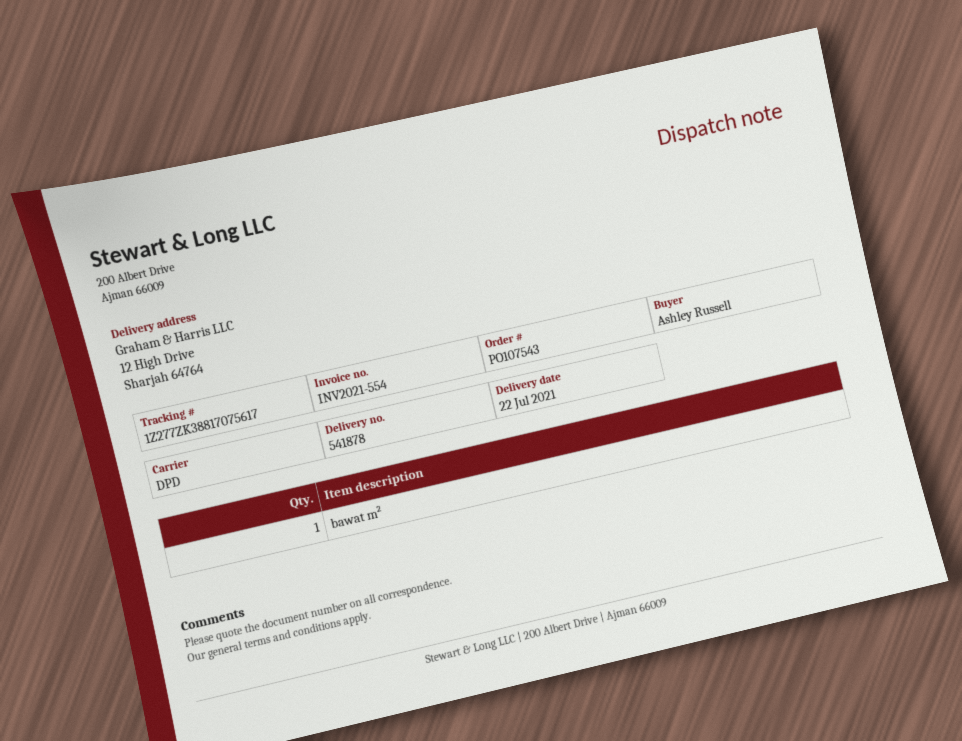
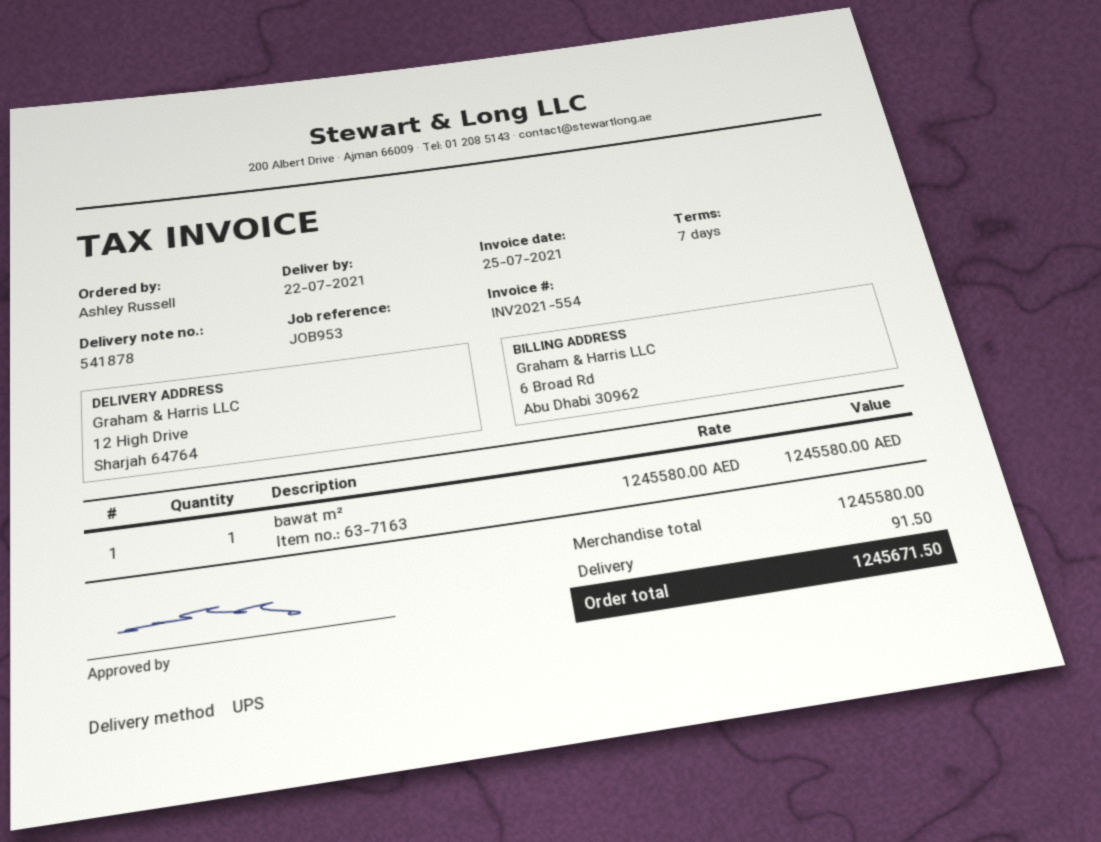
shipping method: DPD -> UPS

